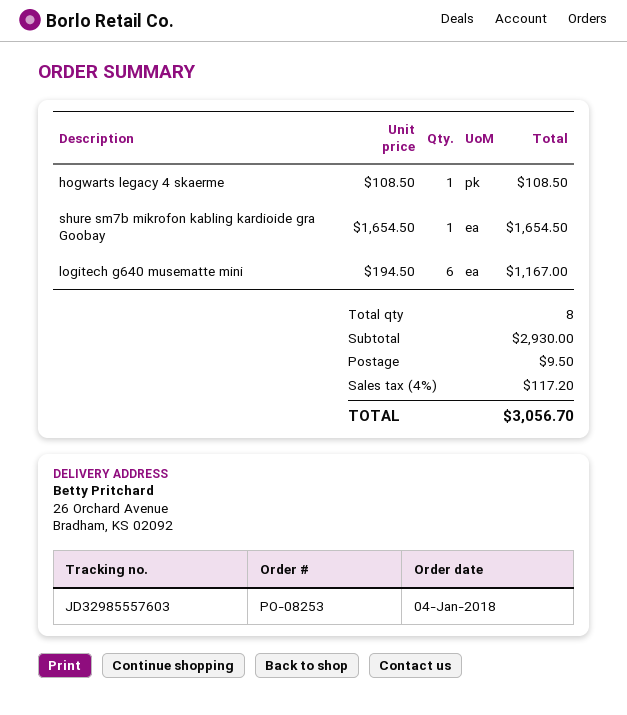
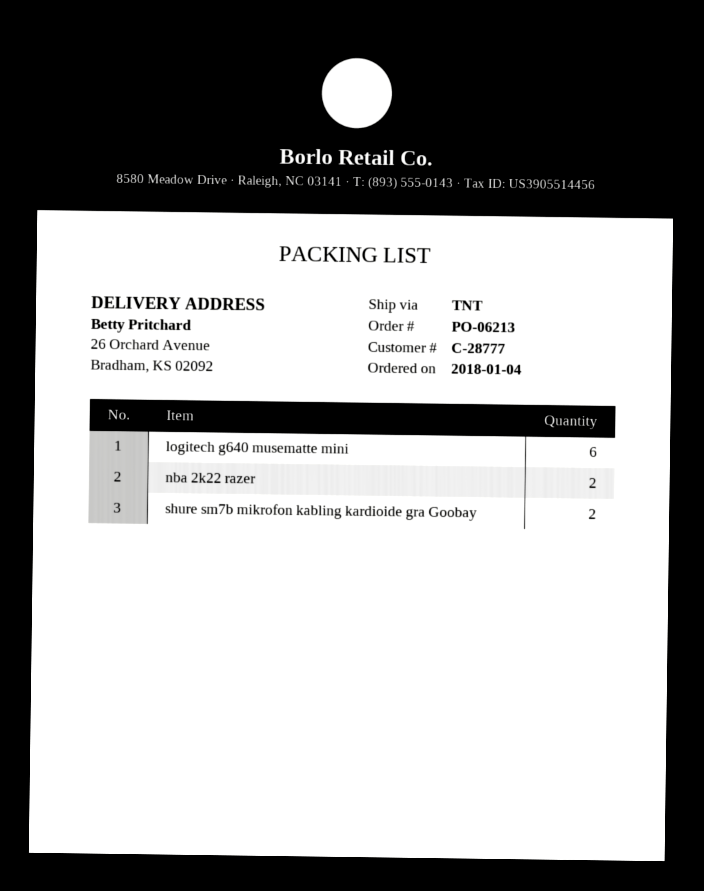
order number: PO-08253 -> PO-06213
hogwarts legacy 4 skaerme: 1 -> none
shure sm7b mikrofon kabling kardioide gra Goobay: 1 -> 2
nba 2k22 razer: none -> 2

